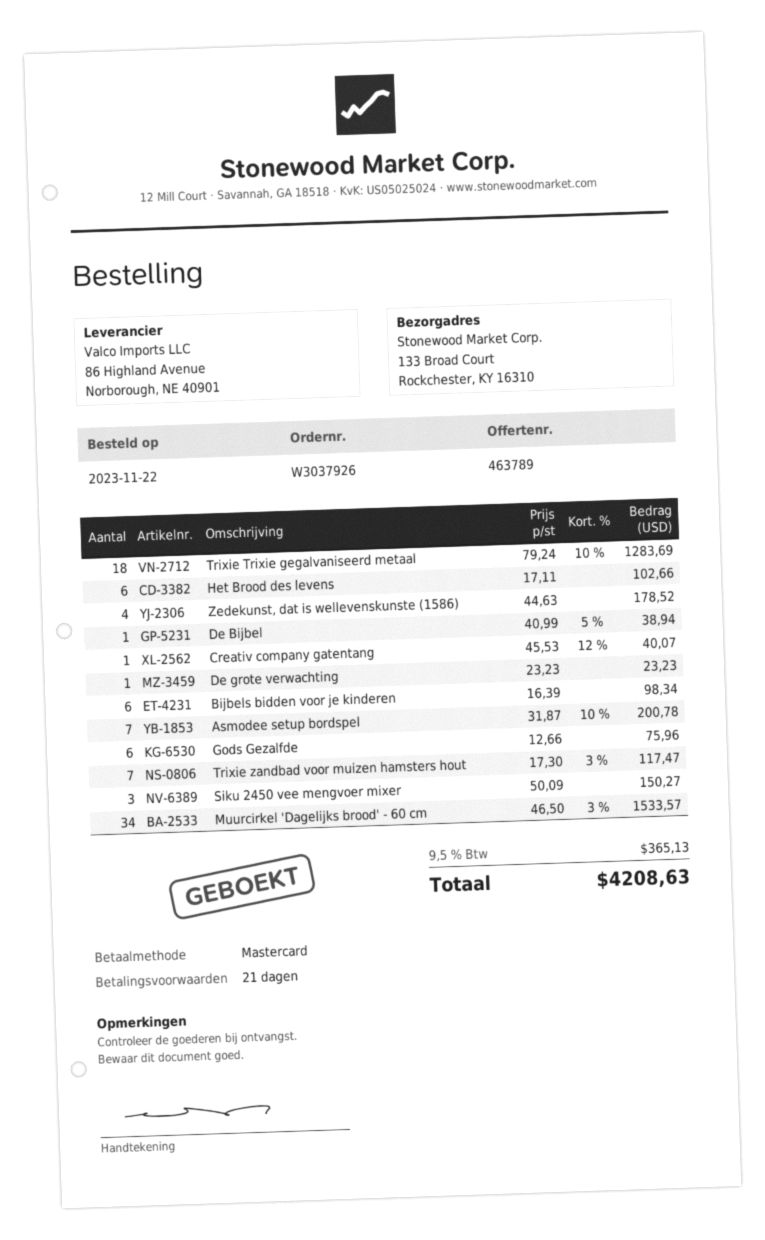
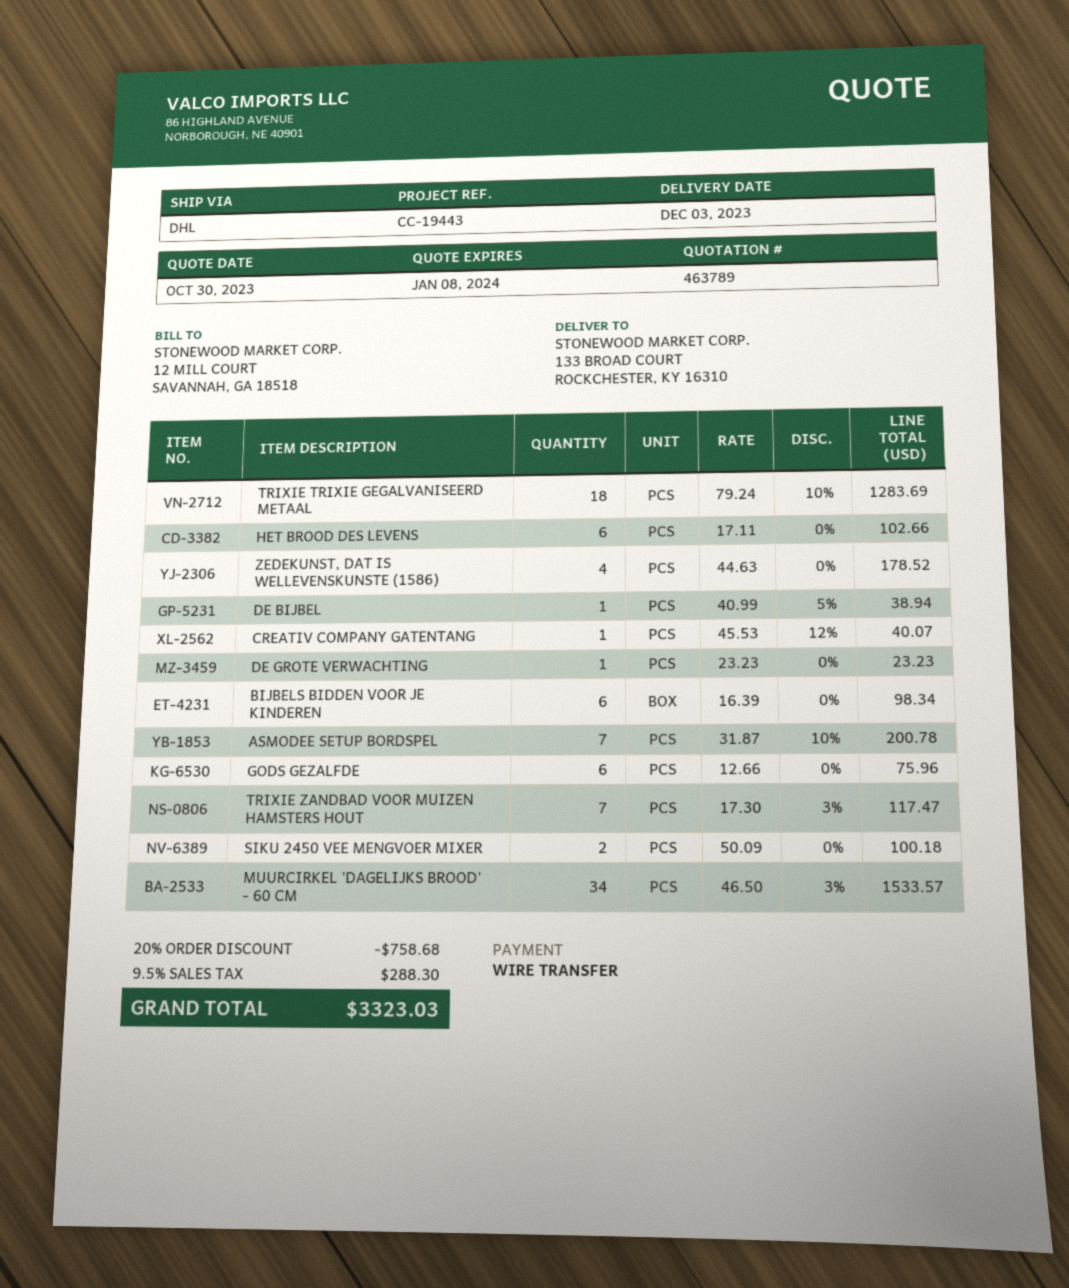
payment method: Mastercard -> bank transfer
Siku 2450 vee mengvoer mixer: 3 x 50.09 = 150.27 -> 2 x 50.09 = 100.18
discount: none -> 20% = 758.68
tax: 9.5% = 365.13 -> 9.5% = 288.30
total: 4208.63 -> 3323.03

